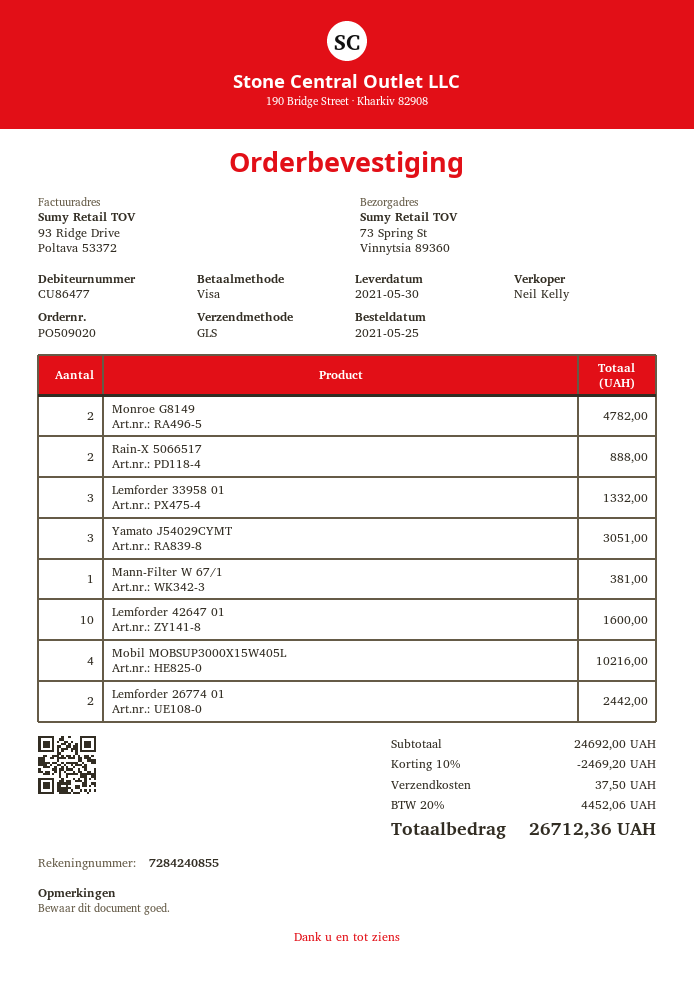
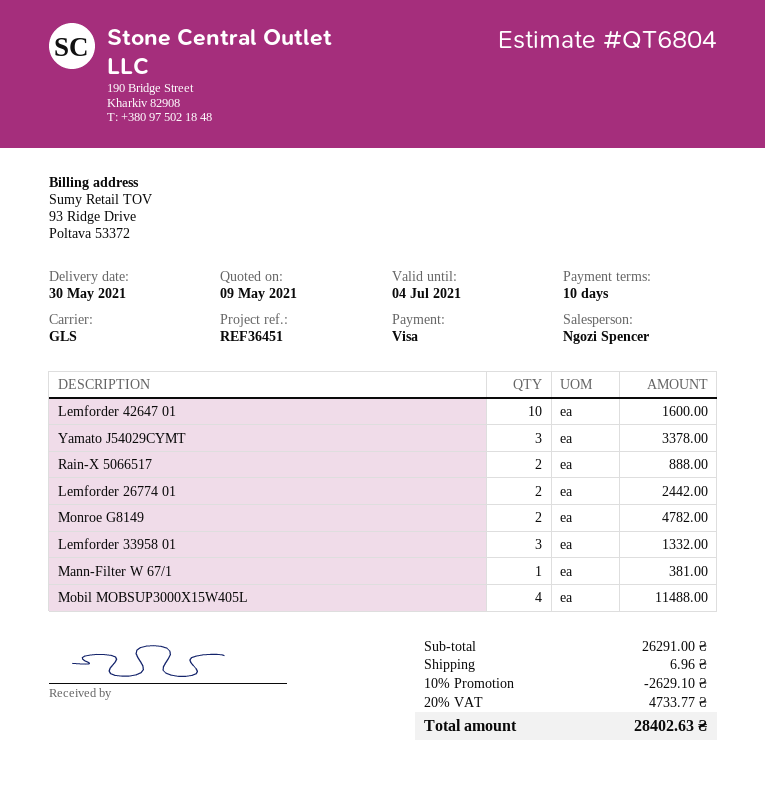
sales rep: Neil Kelly -> Ngozi Spencer
Yamato J54029CYMT: 3 for 3051.00 -> 3 for 3378.00
Mobil MOBSUP3000X15W405L: 4 for 10216.00 -> 4 for 11488.00
subtotal: 24692.00 -> 26291.00
discount: 10% = 2469.20 -> 10% = 2629.10
shipping: 37.50 -> 6.96
tax: 20% = 4452.06 -> 20% = 4733.77
total: 26712.36 -> 28402.63

